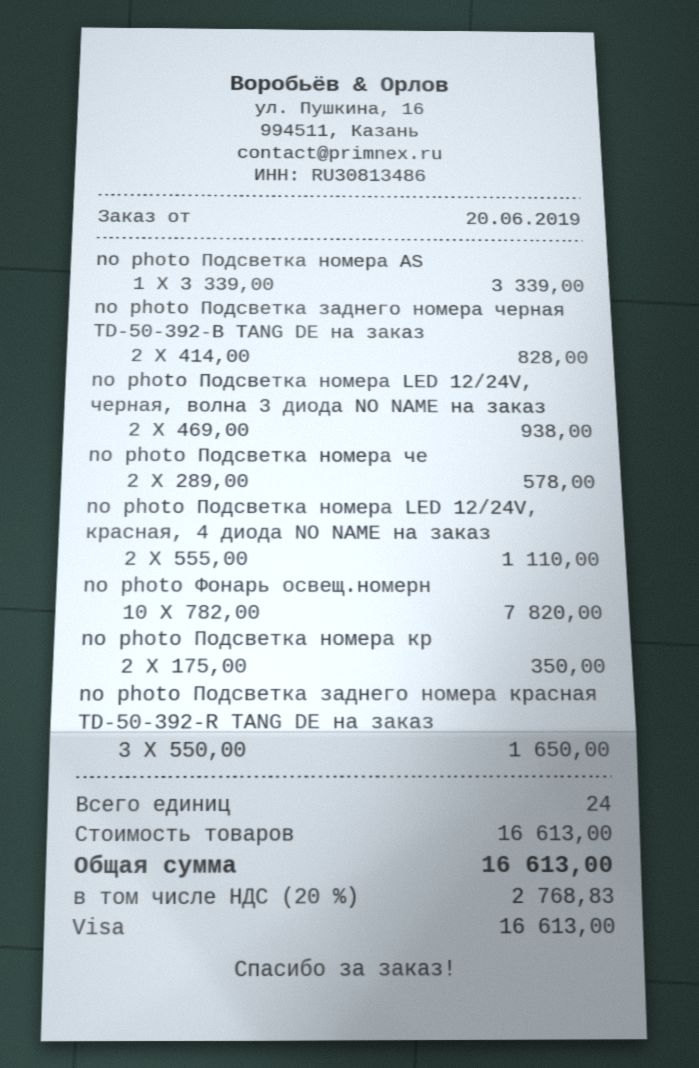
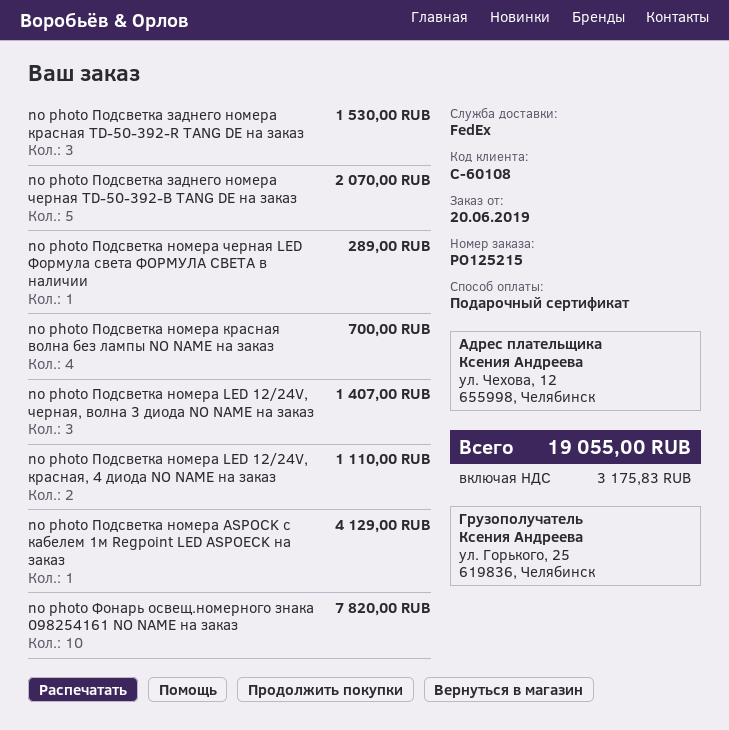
payment method: Visa -> gift card
no photo Подсветка номера AS: 1 for 3339.00 -> 1 for 4129.00
no photo Подсветка заднего номера черная TD-50-392-B TANG DE на заказ: 2 for 828.00 -> 5 for 2070.00
no photo Подсветка номера LED 12/24V, черная, волна 3 диода NO NAME на заказ: 2 for 938.00 -> 3 for 1407.00
no photo Подсветка номера че: 2 for 578.00 -> 1 for 289.00
no photo Подсветка номера кр: 2 for 350.00 -> 4 for 700.00
no photo Подсветка заднего номера красная TD-50-392-R TANG DE на заказ: 3 for 1650.00 -> 3 for 1530.00
tax: 2768.83 -> 3175.83
total: 16613.00 -> 19055.00

